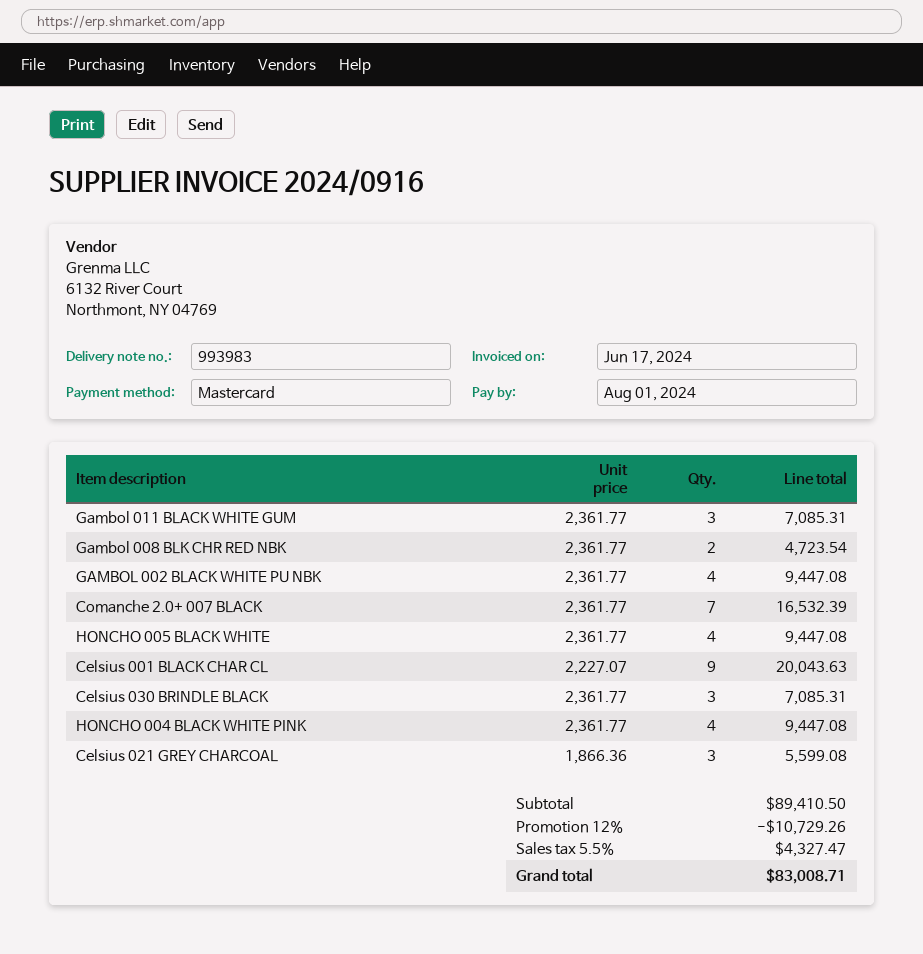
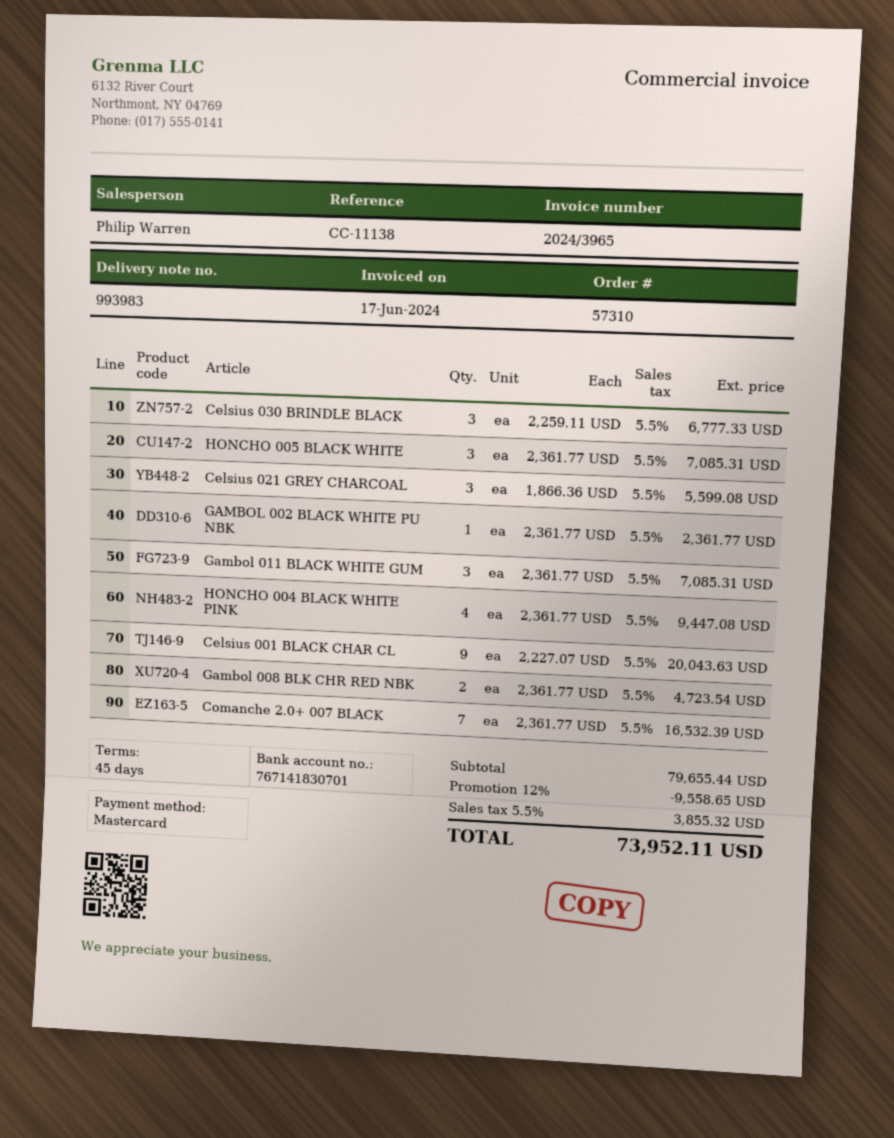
invoice number: 2024/0916 -> 2024/3965
GAMBOL 002 BLACK WHITE PU NBK: 4 x 2361.77 = 9447.08 -> 1 x 2361.77 = 2361.77
HONCHO 005 BLACK WHITE: 4 x 2361.77 = 9447.08 -> 3 x 2361.77 = 7085.31
Celsius 030 BRINDLE BLACK: 3 x 2361.77 = 7085.31 -> 3 x 2259.11 = 6777.33
subtotal: 89410.50 -> 79655.44
discount: 12% = 10729.26 -> 12% = 9558.65
tax: 5.5% = 4327.47 -> 5.5% = 3855.32
total: 83008.71 -> 73952.11

